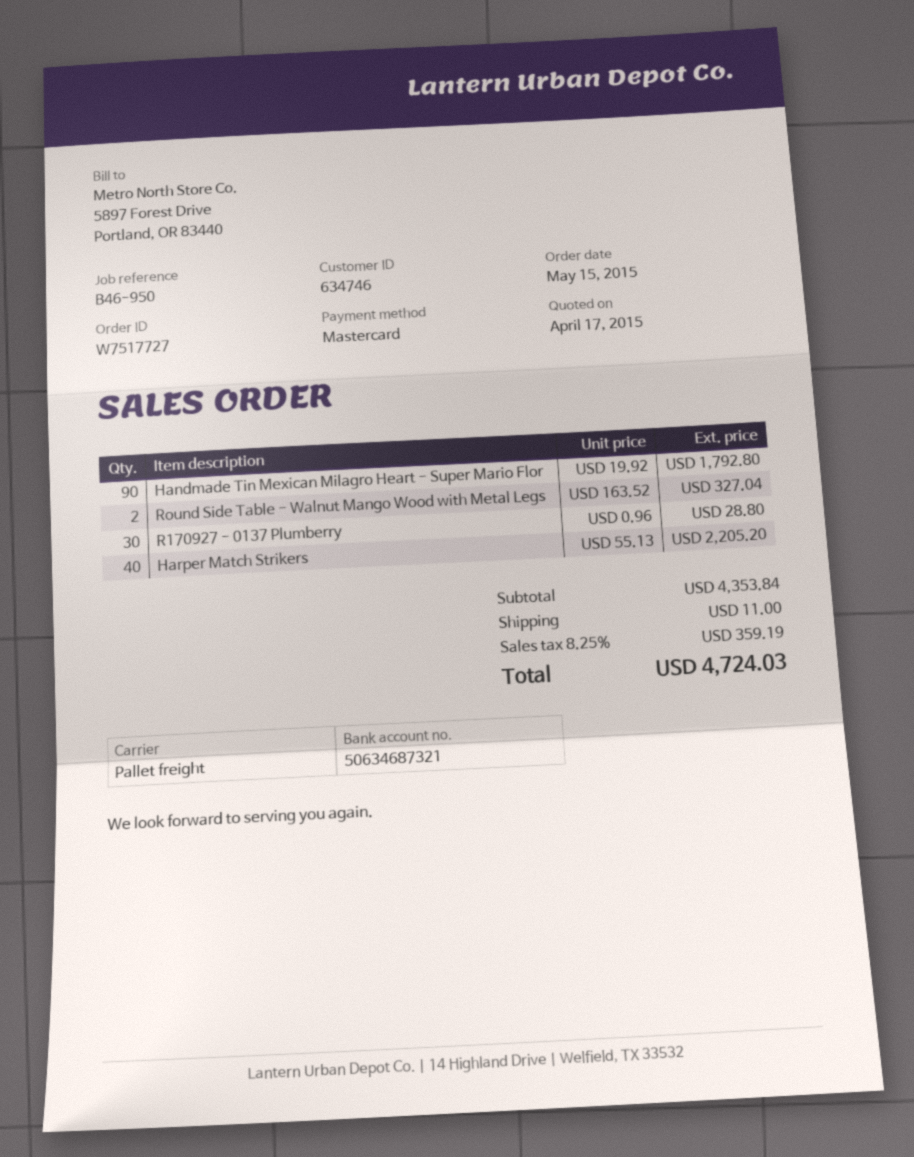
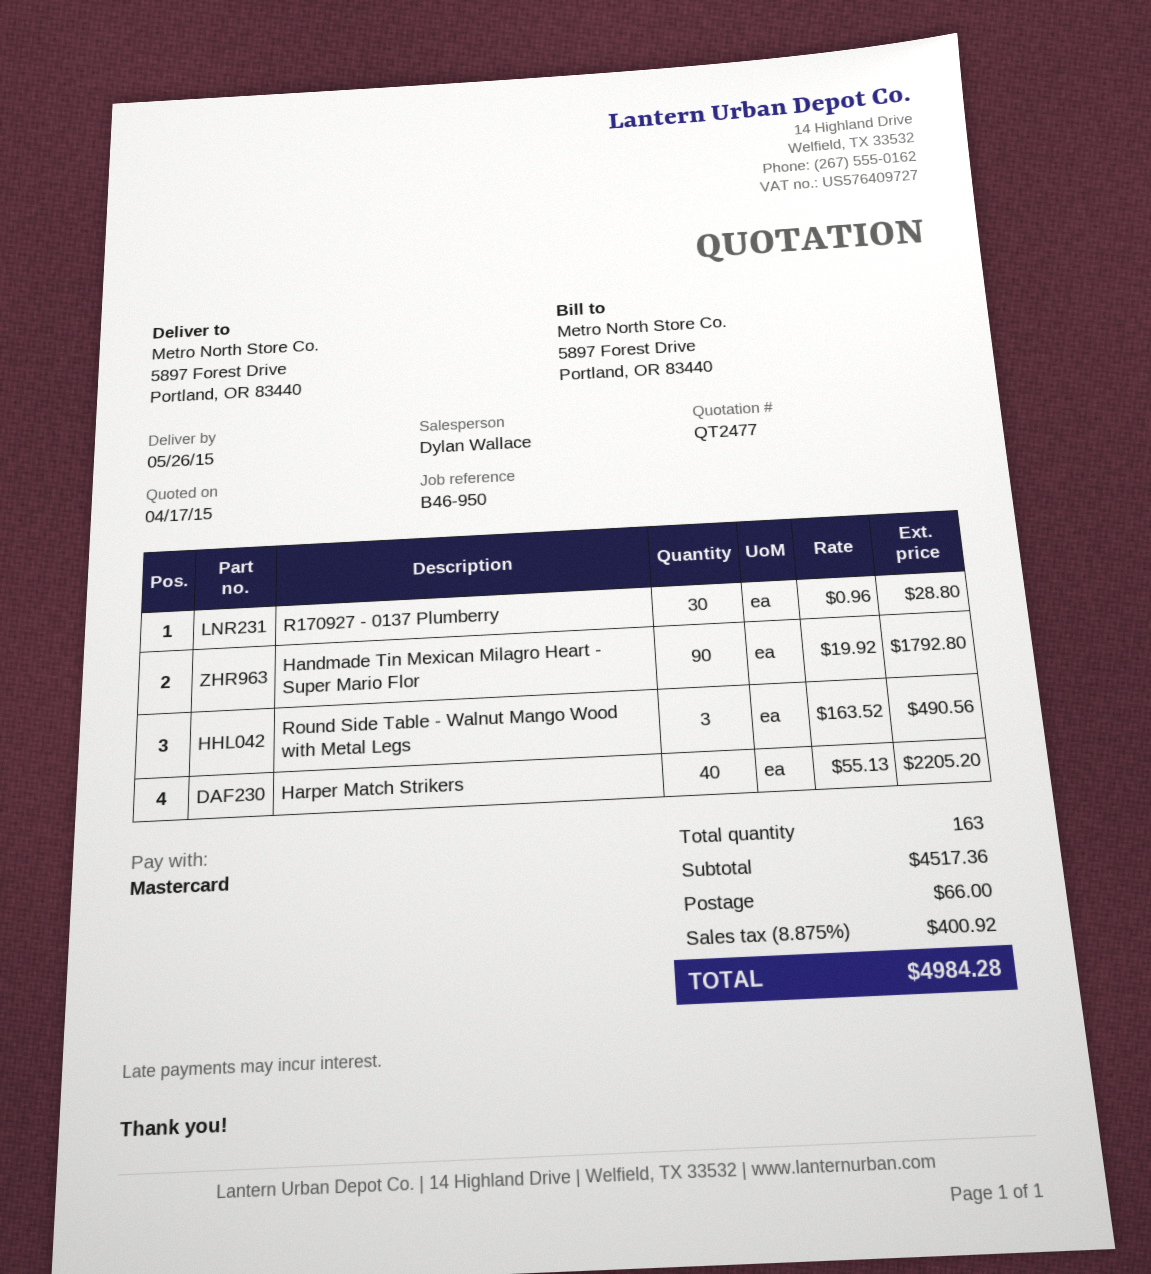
Round Side Table - Walnut Mango Wood with Metal Legs: 2 x 163.52 = 327.04 -> 3 x 163.52 = 490.56
subtotal: 4353.84 -> 4517.36
shipping: 11.00 -> 66.00
tax: 8.25% = 359.19 -> 8.875% = 400.92
total: 4724.03 -> 4984.28

